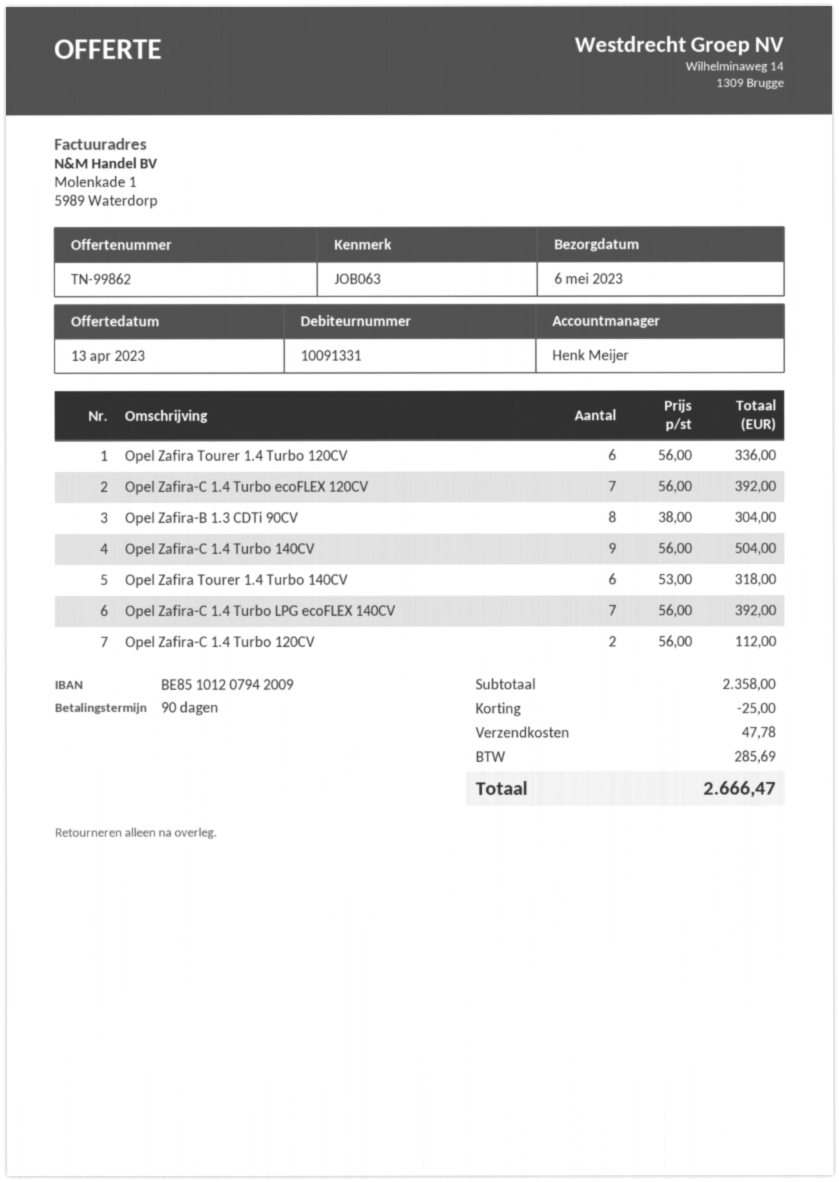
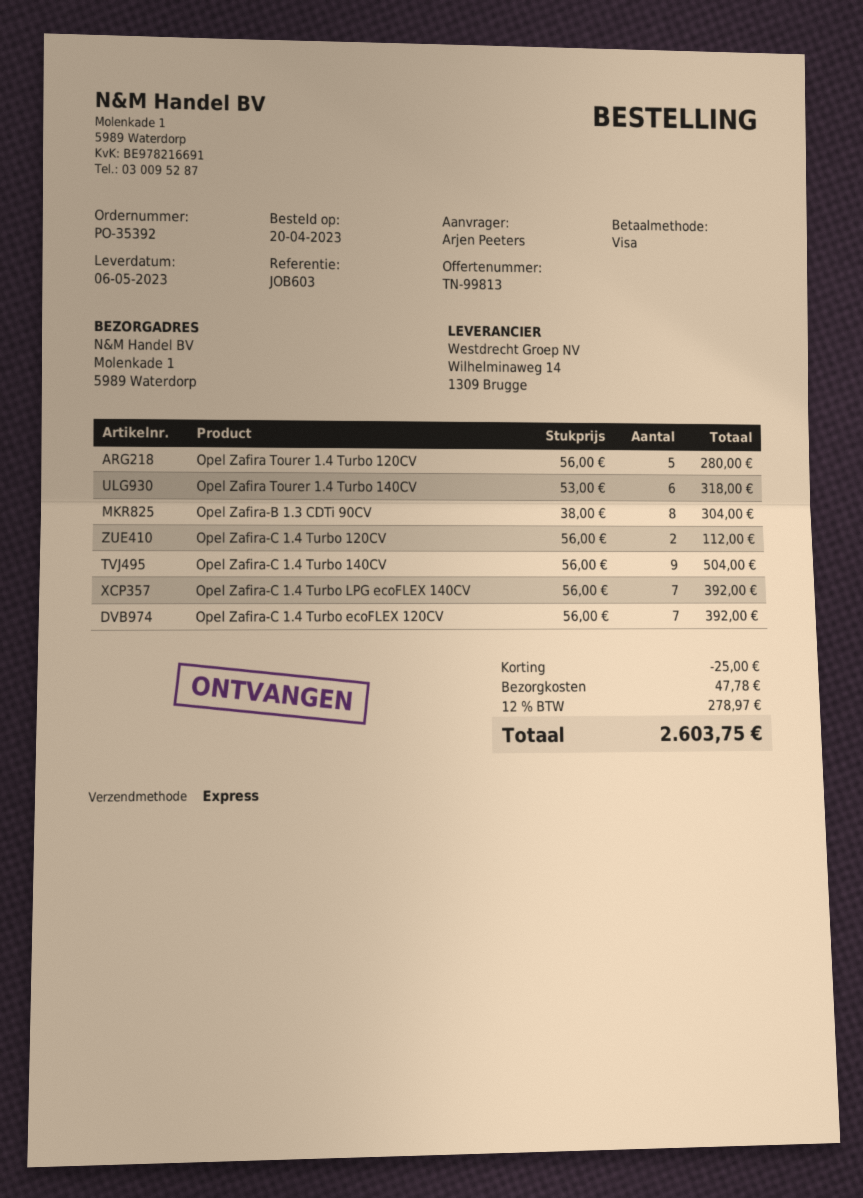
quote number: TN-99862 -> TN-99813
reference: JOB063 -> JOB603
Opel Zafira Tourer 1.4 Turbo 120CV: 6 x 56.00 = 336.00 -> 5 x 56.00 = 280.00
tax: 285.69 -> 278.97
total: 2666.47 -> 2603.75

